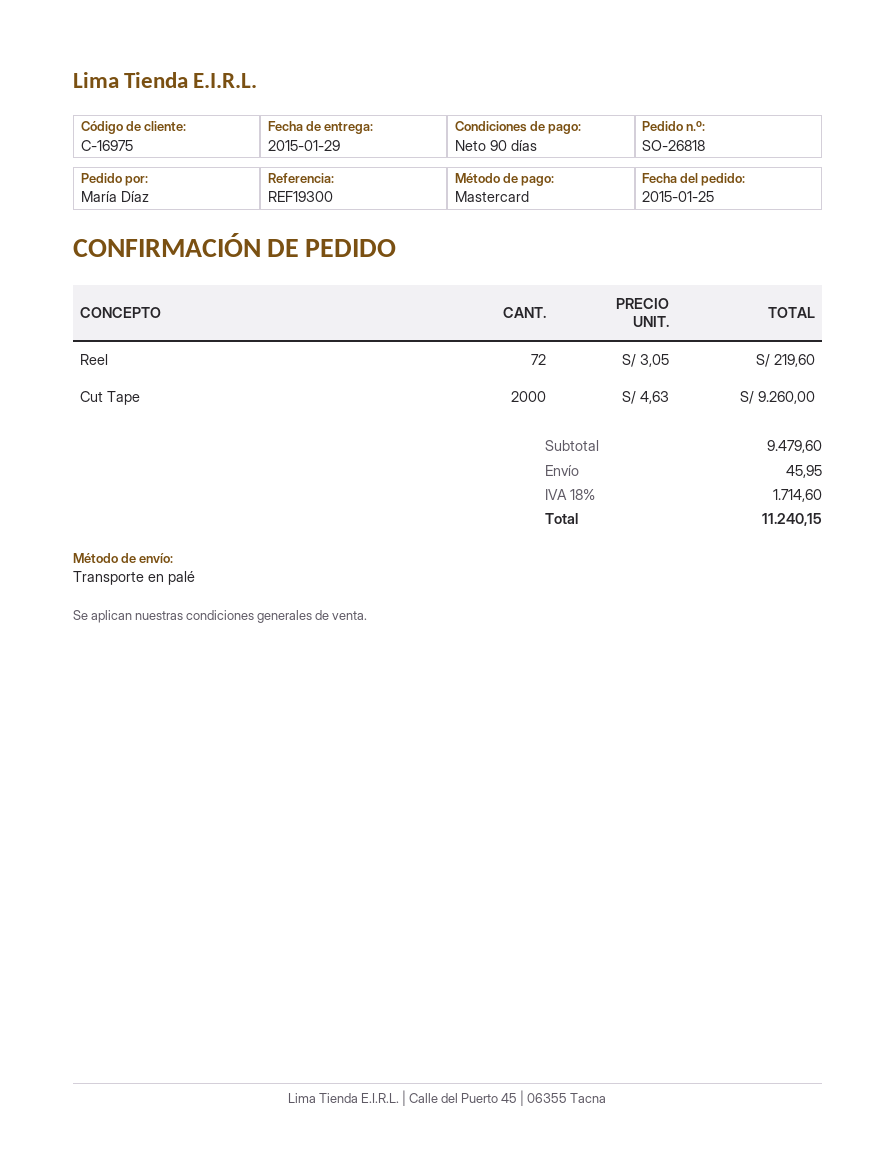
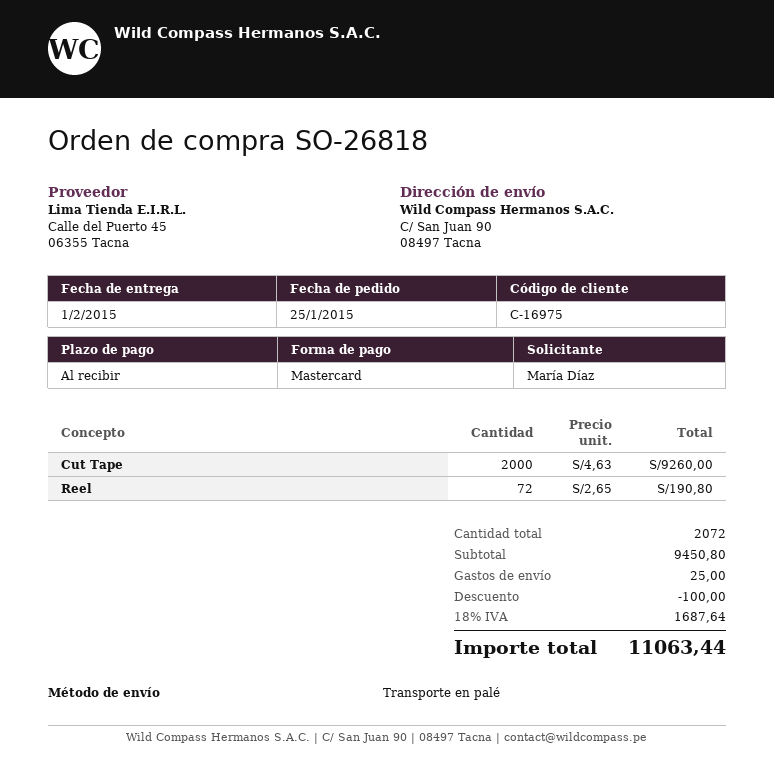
delivery date: 2015-01-29 -> 2015-02-01
payment terms: 90 days -> on receipt
Reel: 72 x 3.05 = 219.60 -> 72 x 2.65 = 190.80
subtotal: 9479.60 -> 9450.80
discount: none -> 100.00
shipping: 45.95 -> 25.00
tax: 18% = 1714.60 -> 18% = 1687.64
total: 11240.15 -> 11063.44

